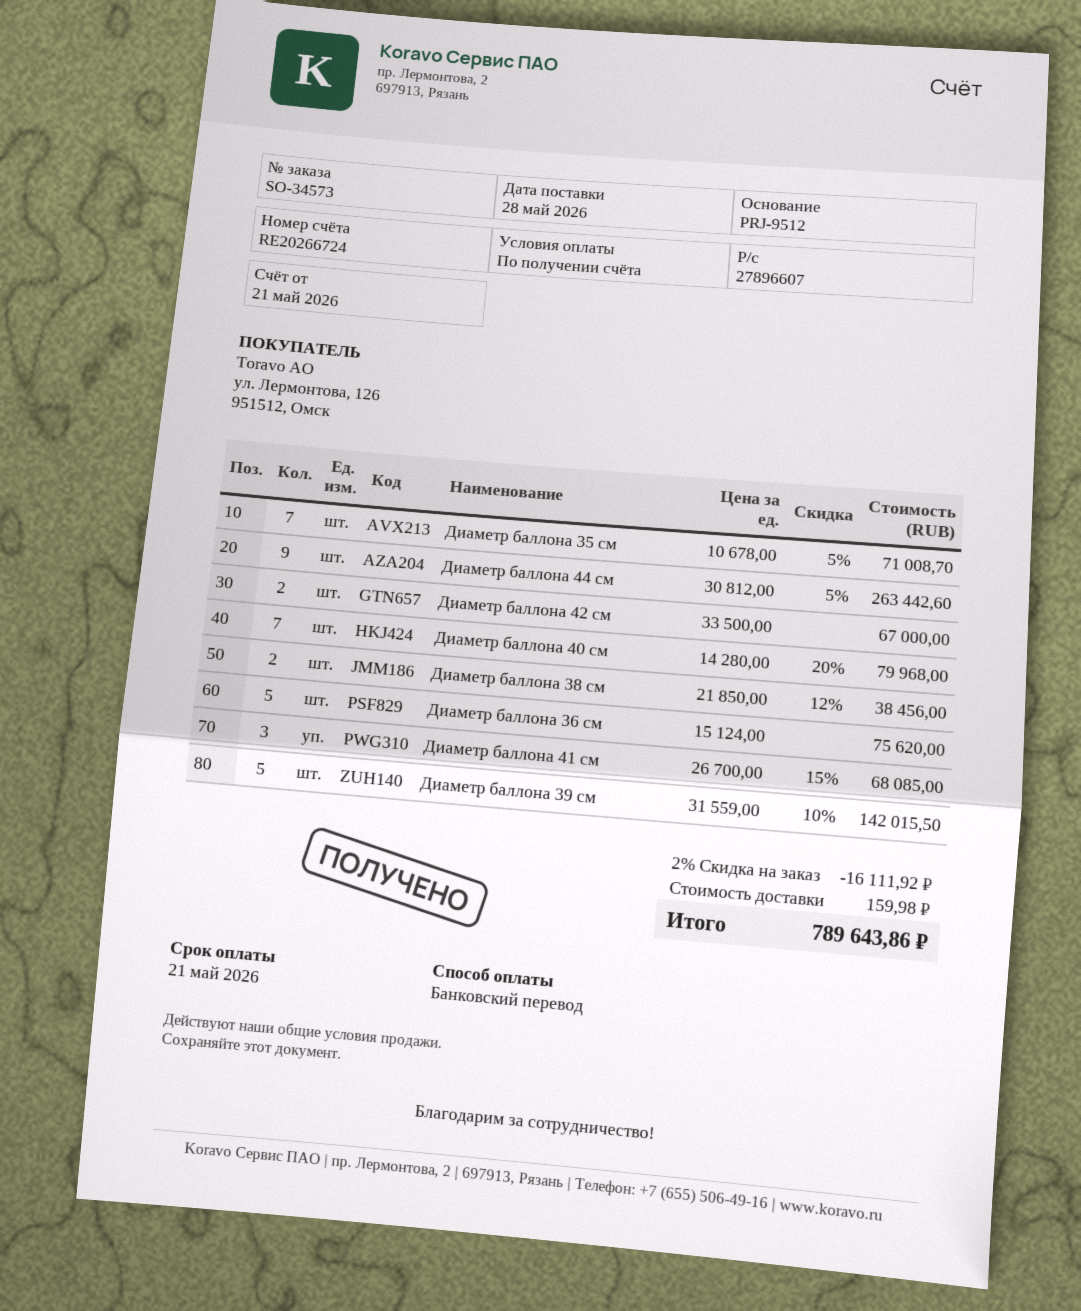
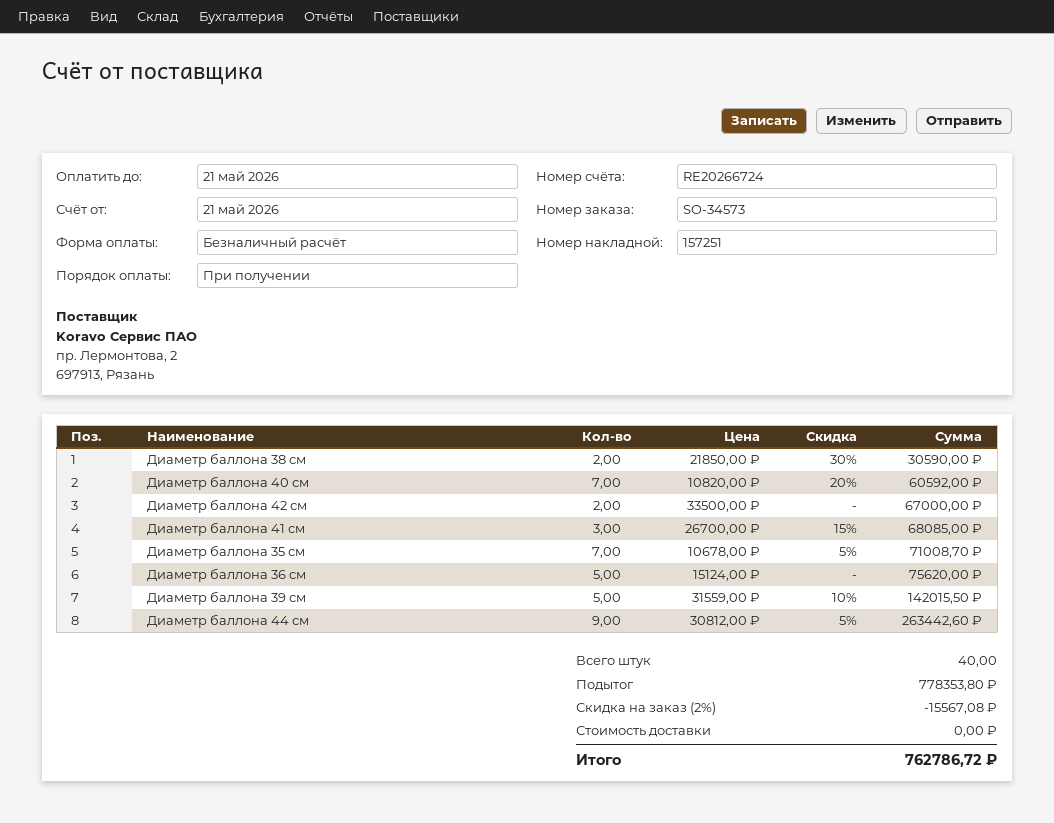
Диаметр баллона 40 см: 7 x 14280.00 - 20% = 79968.00 -> 7 x 10820.00 - 20% = 60592.00
Диаметр баллона 38 см: 2 x 21850.00 - 12% = 38456.00 -> 2 x 21850.00 - 30% = 30590.00
discount: 2% = 16111.92 -> 2% = 15567.08
shipping: 159.98 -> 0.00
total: 789643.86 -> 762786.72

